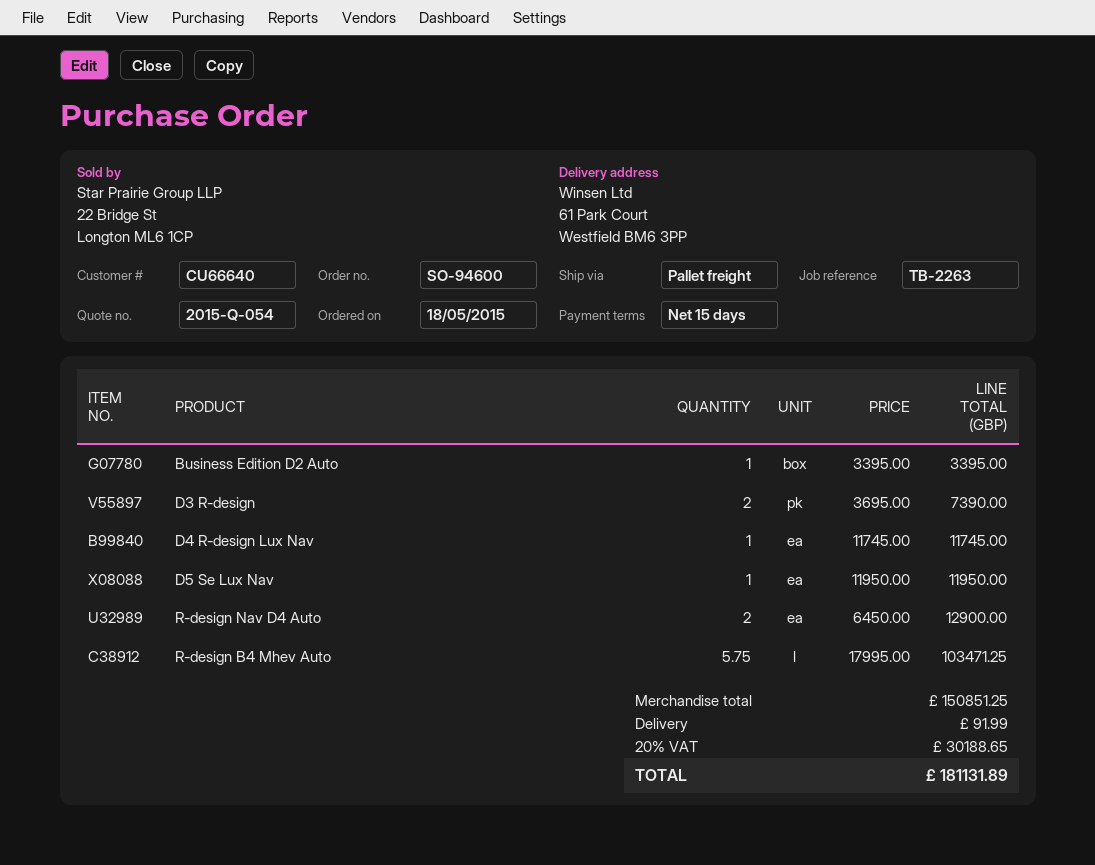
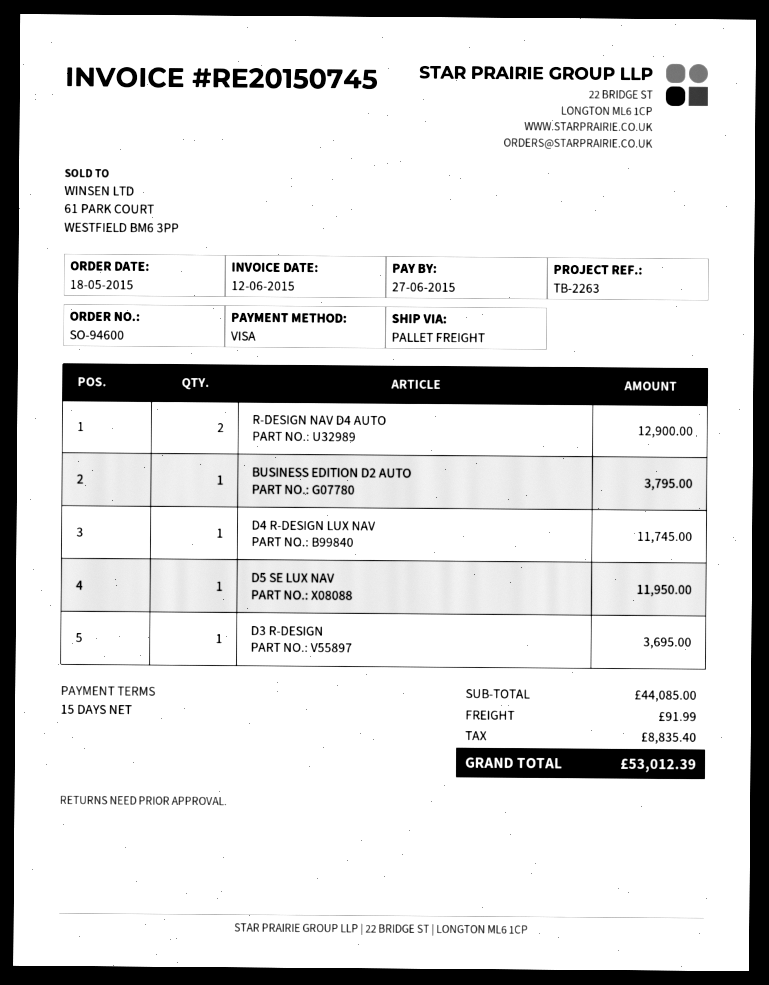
Business Edition D2 Auto: 1 for 3395.00 -> 1 for 3795.00
D3 R-design: 2 for 7390.00 -> 1 for 3695.00
R-design B4 Mhev Auto: 5.75 for 103471.25 -> none
subtotal: 150851.25 -> 44085.00
tax: 30188.65 -> 8835.40
total: 181131.89 -> 53012.39

